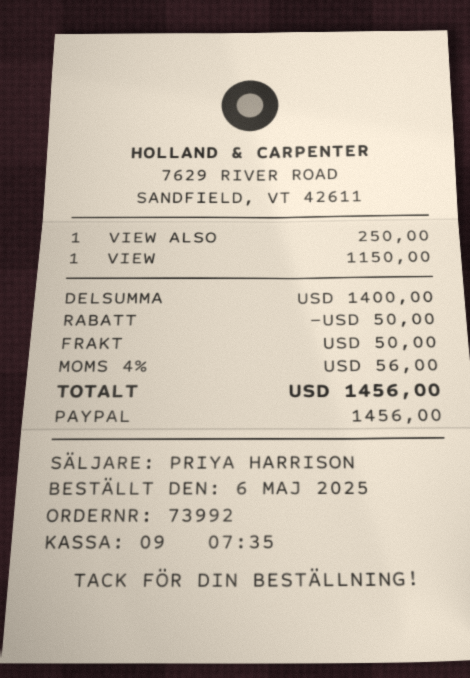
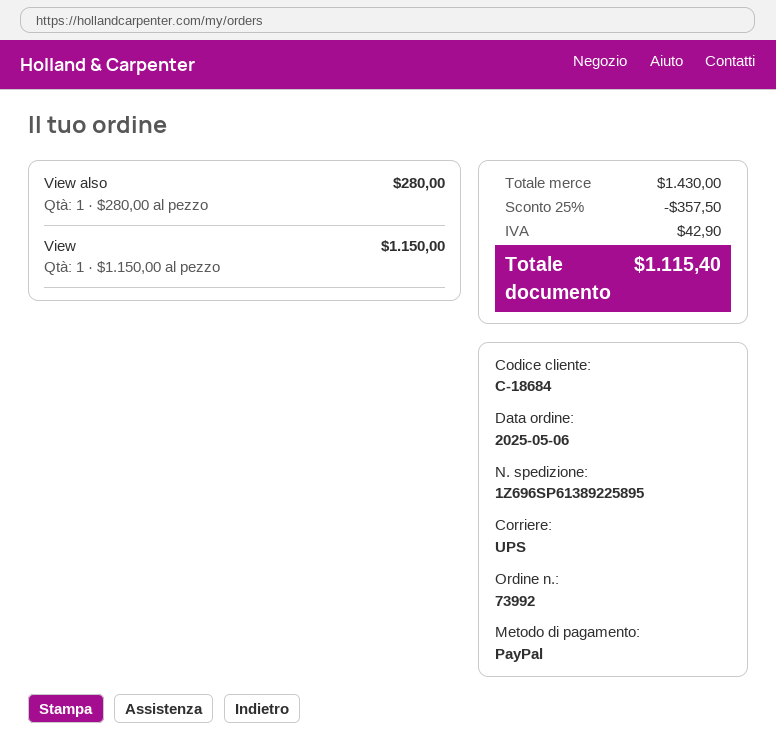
VIEW ALSO: 1 for 250.00 -> 1 for 280.00
subtotal: 1400.00 -> 1430.00
discount: 50.00 -> 357.50
shipping: 50.00 -> none
tax: 56.00 -> 42.90
total: 1456.00 -> 1115.40

